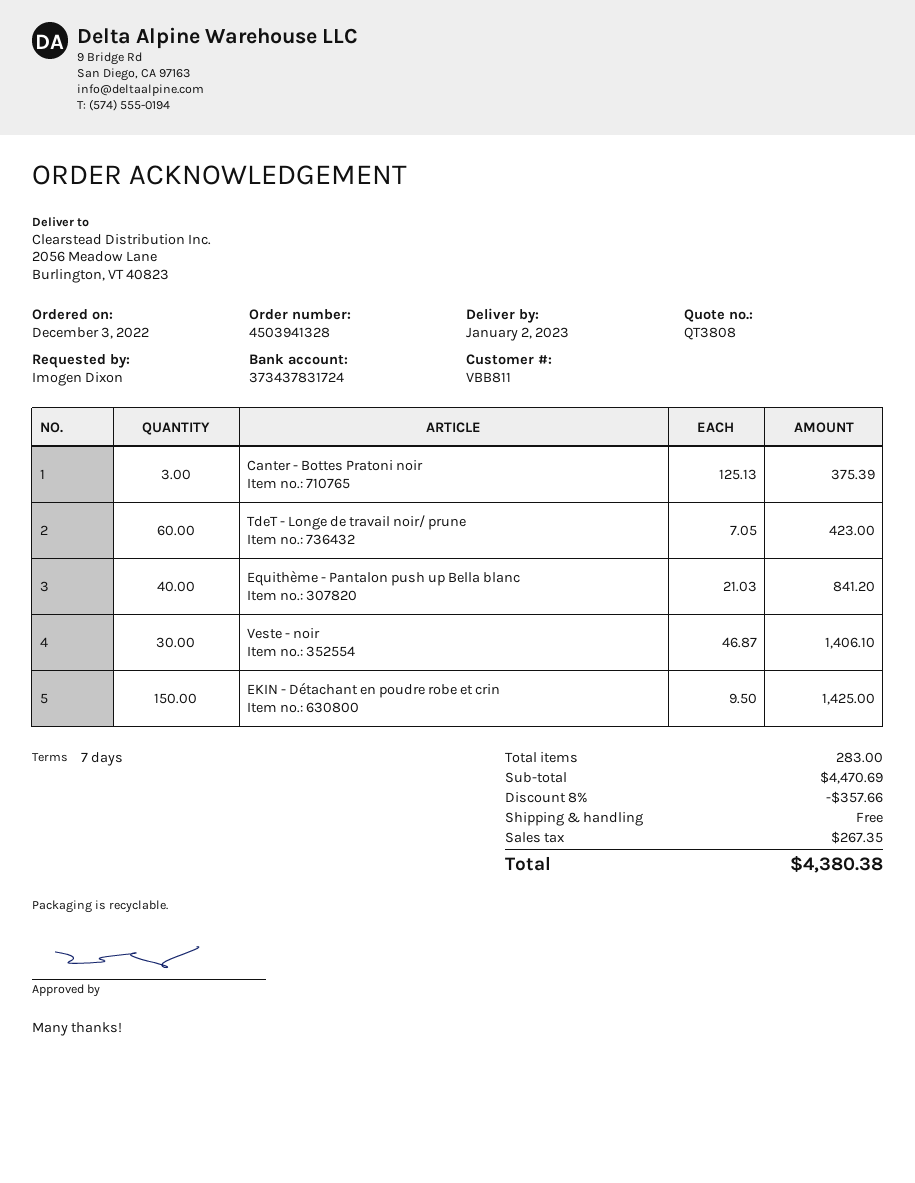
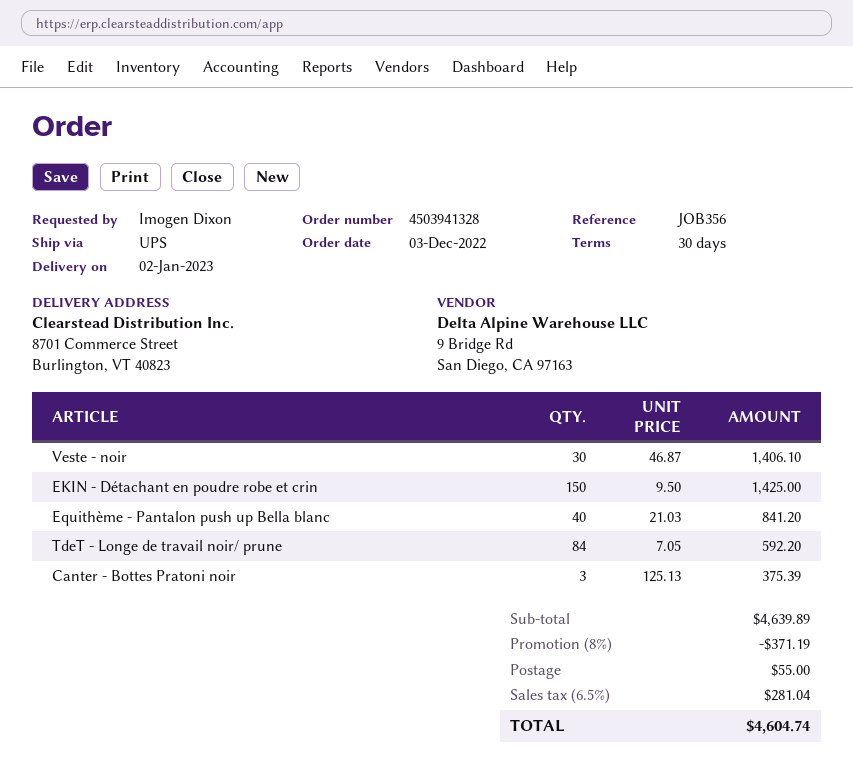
payment terms: 7 days -> 30 days
ship to: 2056 Meadow Lane, Burlington, VT 40823 -> 8701 Commerce Street, Burlington, VT 40823
TdeT - Longe de travail noir/ prune: 60 x 7.05 = 423.00 -> 84 x 7.05 = 592.20
subtotal: 4470.69 -> 4639.89
discount: 8% = 357.66 -> 8% = 371.19
shipping: 0.00 -> 55.00
tax: 267.35 -> 281.04
total: 4380.38 -> 4604.74

